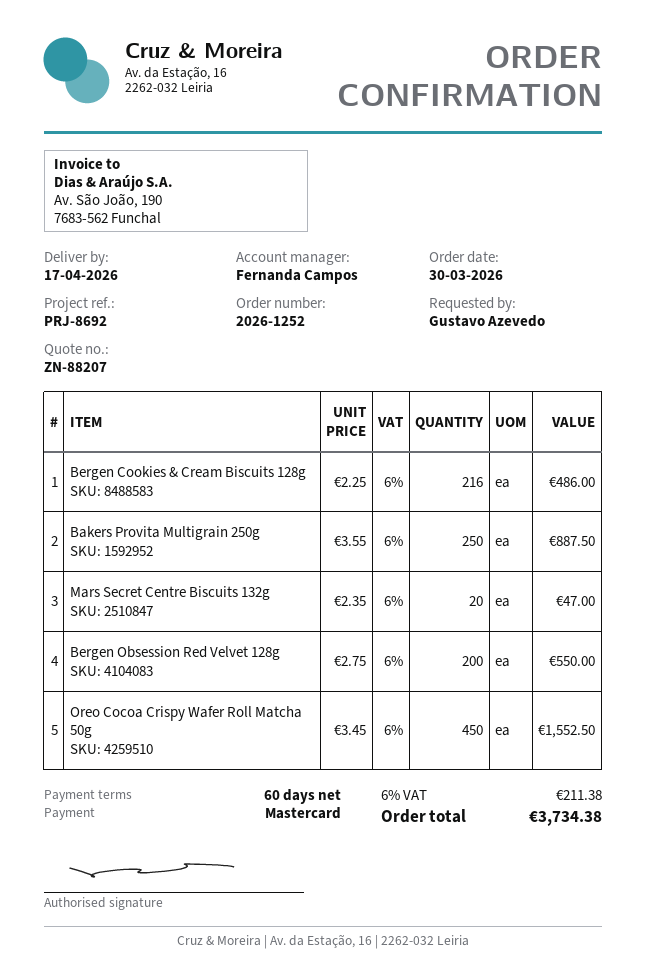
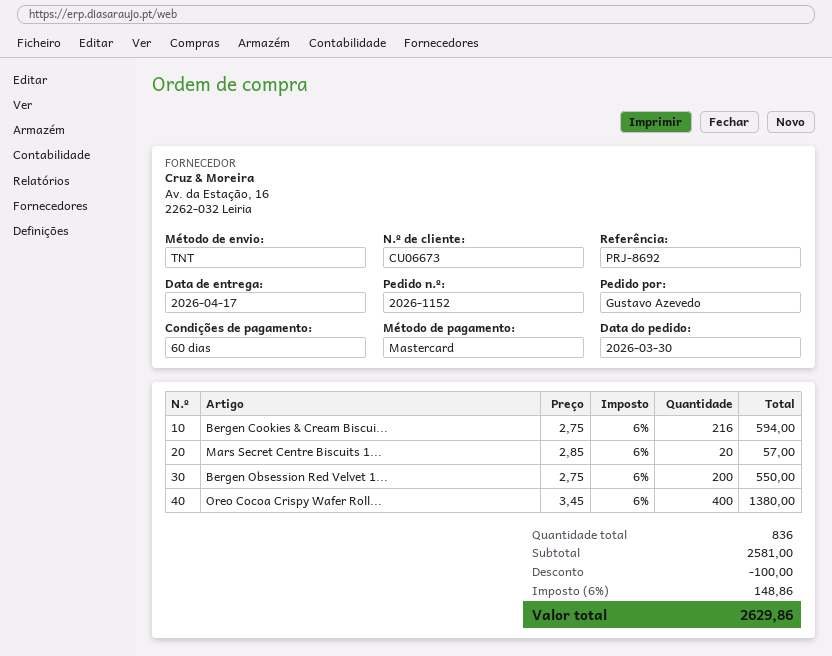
order number: 2026-1252 -> 2026-1152
Bergen Cookies & Cream Biscuits 128g: 216 x 2.25 = 486.00 -> 216 x 2.75 = 594.00
Bakers Provita Multigrain 250g: 250 x 3.55 = 887.50 -> none
Mars Secret Centre Biscuits 132g: 20 x 2.35 = 47.00 -> 20 x 2.85 = 57.00
Oreo Cocoa Crispy Wafer Roll Matcha 50g: 450 x 3.45 = 1552.50 -> 400 x 3.45 = 1380.00
discount: none -> 100.00
tax: 6% = 211.38 -> 6% = 148.86
total: 3734.38 -> 2629.86

